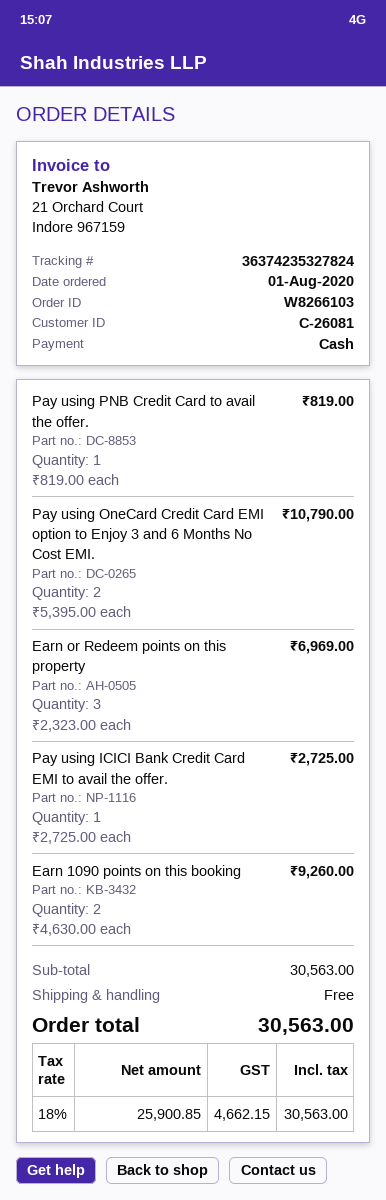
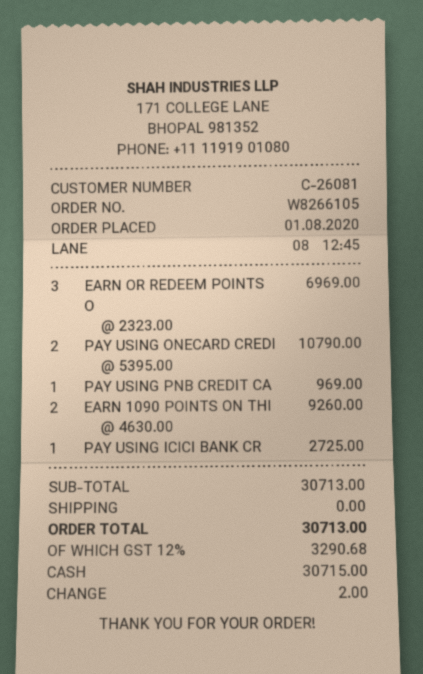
order number: W8266103 -> W8266105
Pay using PNB Credit Card to avail the offer.: 1 x 819.00 = 819.00 -> 1 x 969.00 = 969.00
subtotal: 30563.00 -> 30713.00
tax: 18% = 4662.15 -> 12% = 3290.68
total: 30563.00 -> 30713.00

